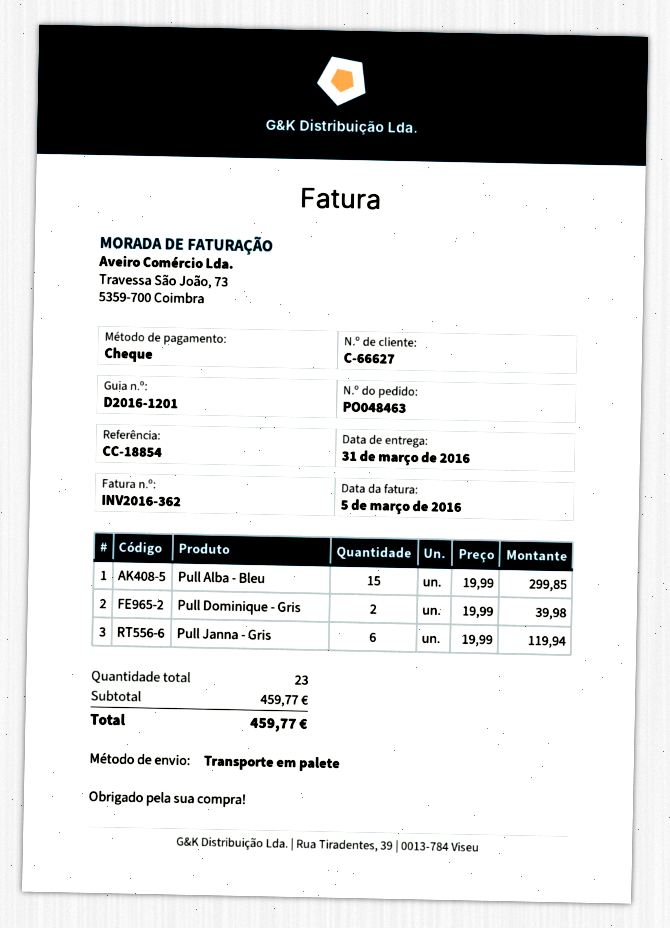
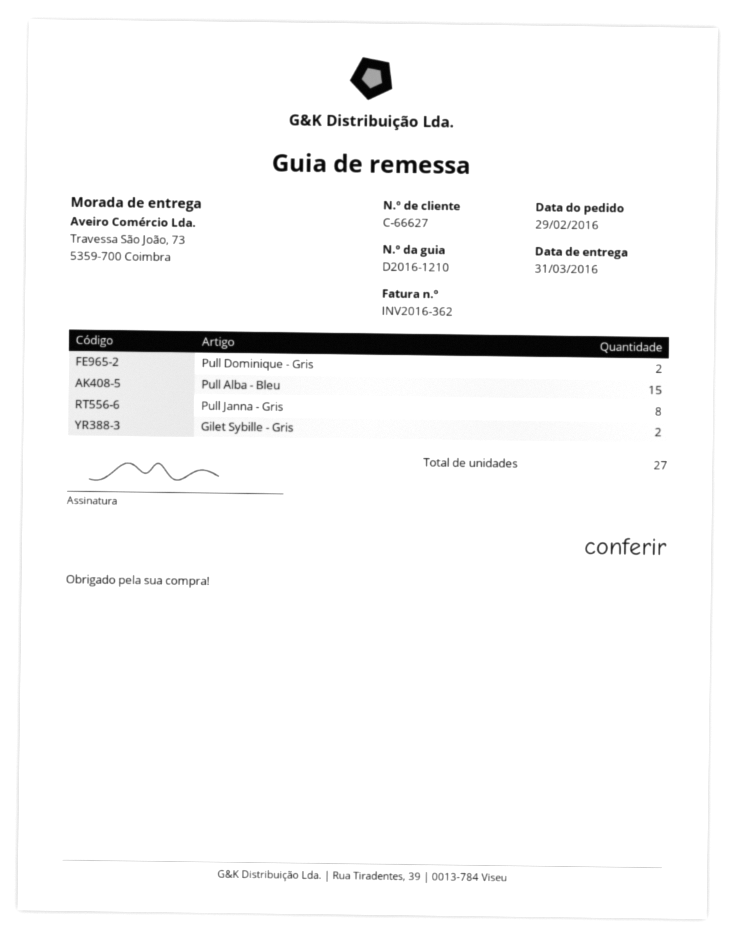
delivery note number: D2016-1201 -> D2016-1210
Pull Janna - Gris: 6 -> 8
Gilet Sybille - Gris: none -> 2
total quantity: 23 -> 27

